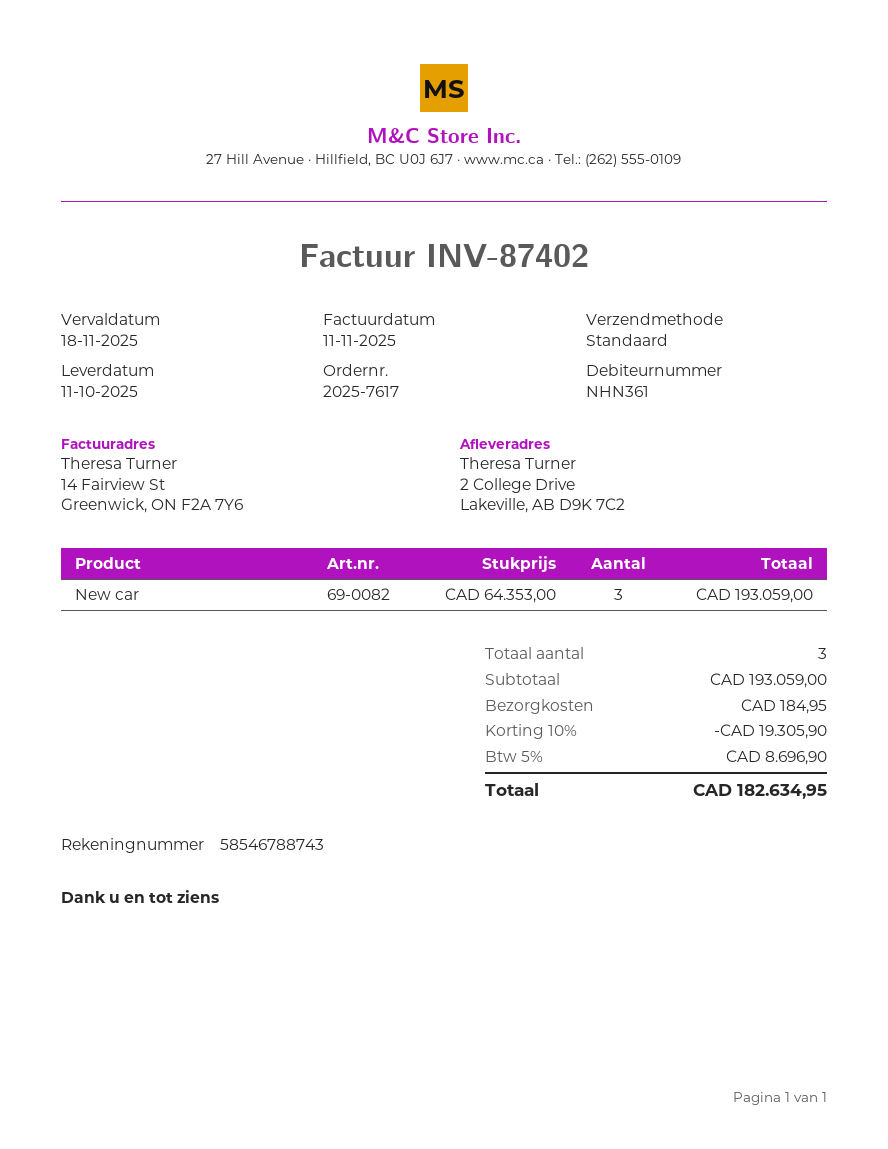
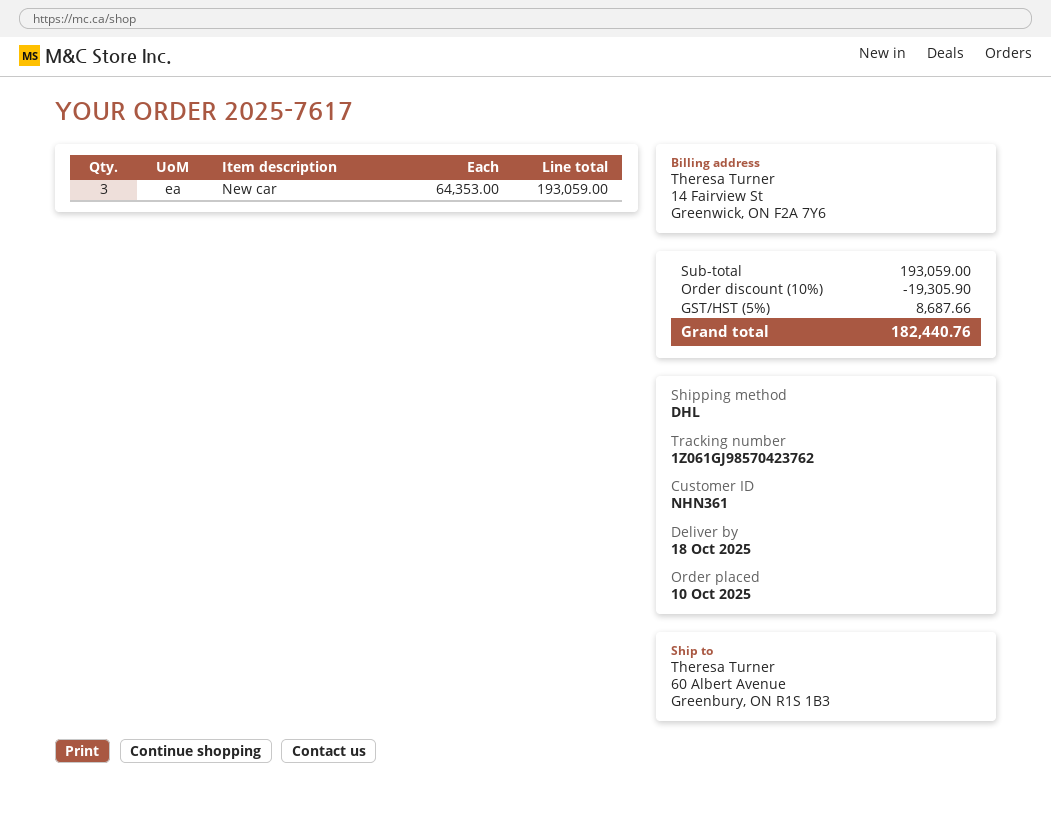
delivery date: 2025-10-11 -> 2025-10-18
shipping method: standard -> DHL
ship to: 2 College Drive, Lakeville, AB D9K 7C2 -> 60 Albert Avenue, Greenbury, ON R1S 1B3
shipping: 184.95 -> none
tax: 5% = 8696.90 -> 5% = 8687.66
total: 182634.95 -> 182440.76

